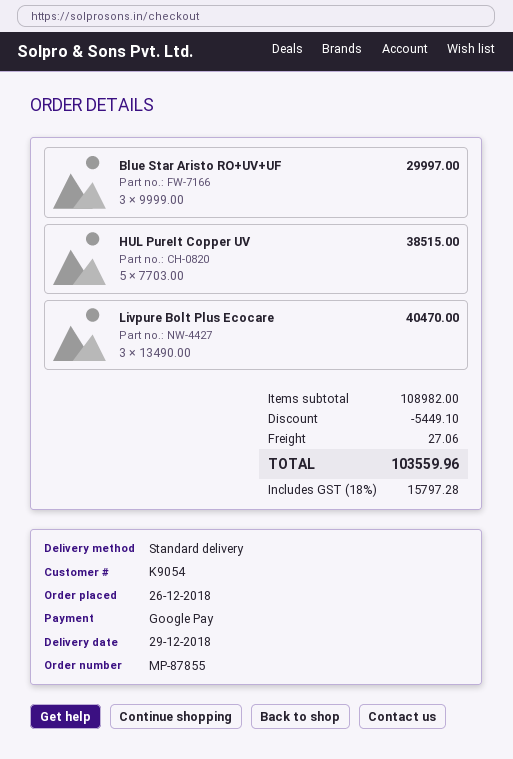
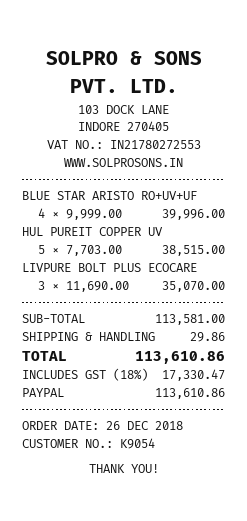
payment method: Google Pay -> PayPal
Blue Star Aristo RO+UV+UF: 3 x 9999.00 = 29997.00 -> 4 x 9999.00 = 39996.00
Livpure Bolt Plus Ecocare: 3 x 13490.00 = 40470.00 -> 3 x 11690.00 = 35070.00
subtotal: 108982.00 -> 113581.00
discount: 5449.10 -> none
shipping: 27.06 -> 29.86
tax: 18% = 15797.28 -> 18% = 17330.47
total: 103559.96 -> 113610.86

